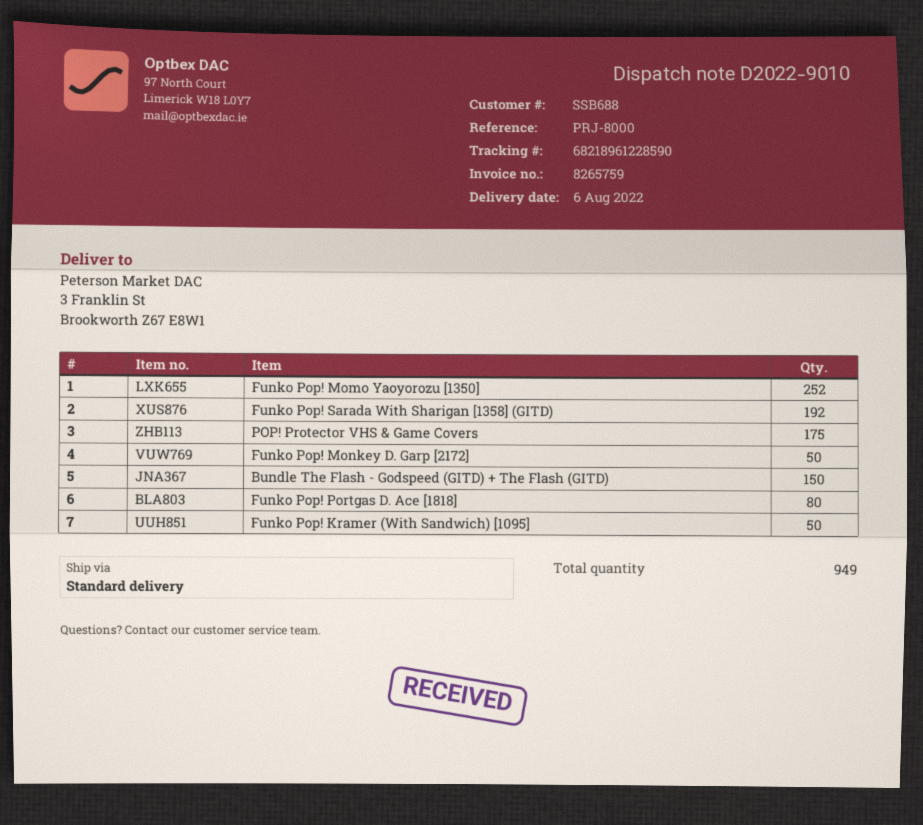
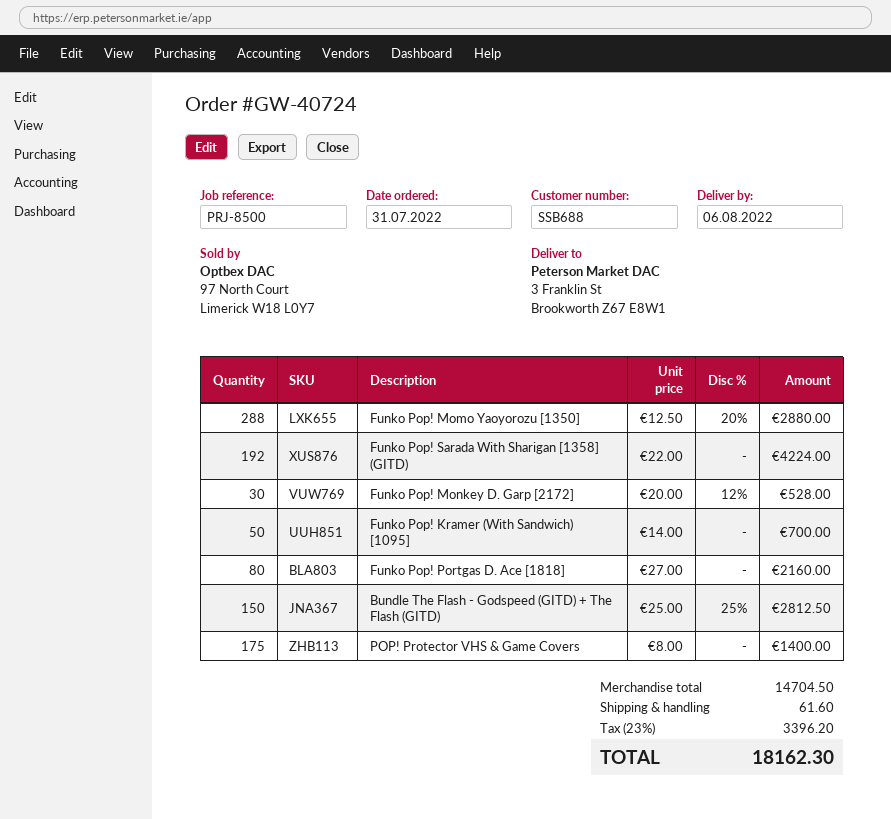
reference: PRJ-8000 -> PRJ-8500
Funko Pop! Momo Yaoyorozu [1350]: 252 -> 288
Funko Pop! Monkey D. Garp [2172]: 50 -> 30

